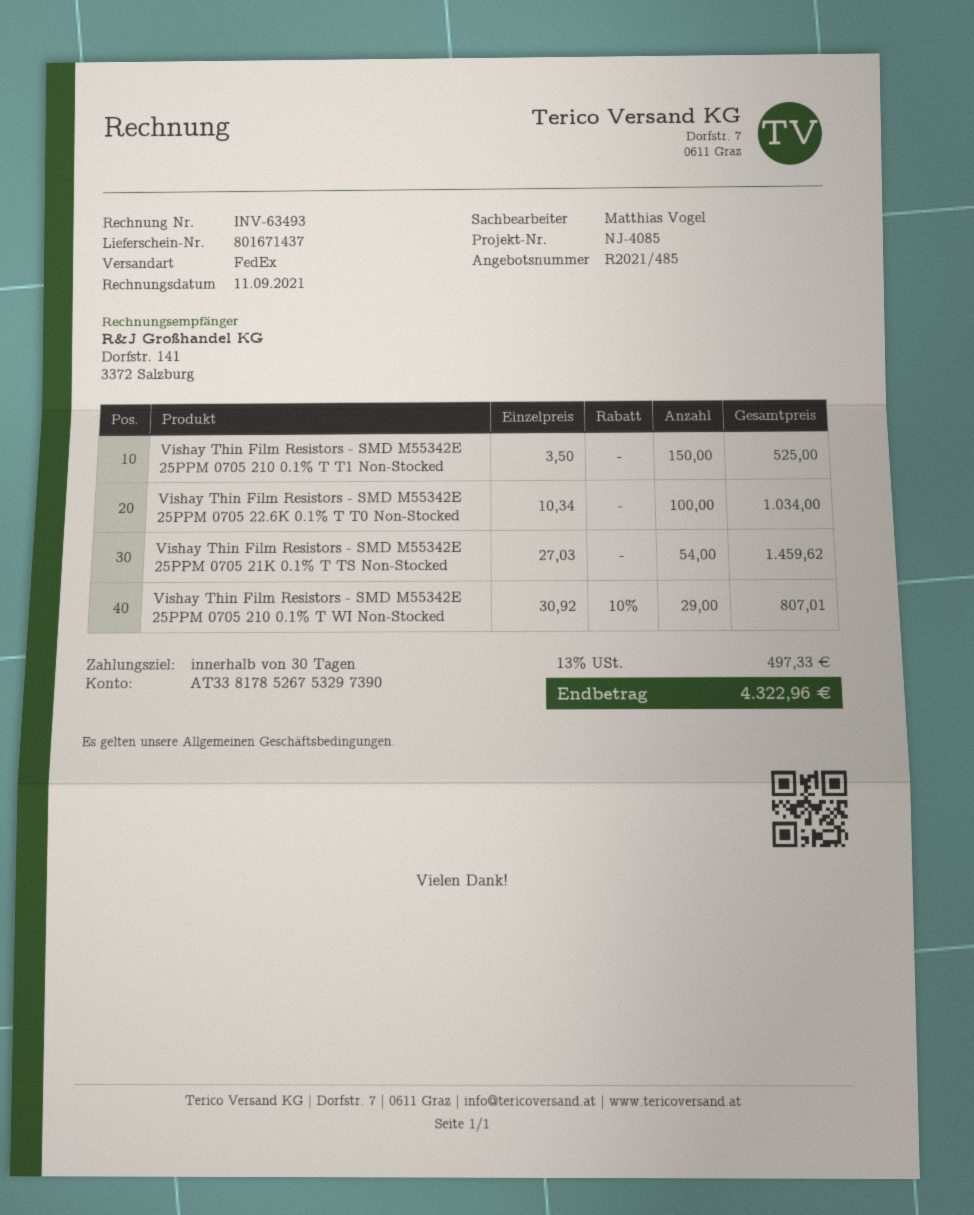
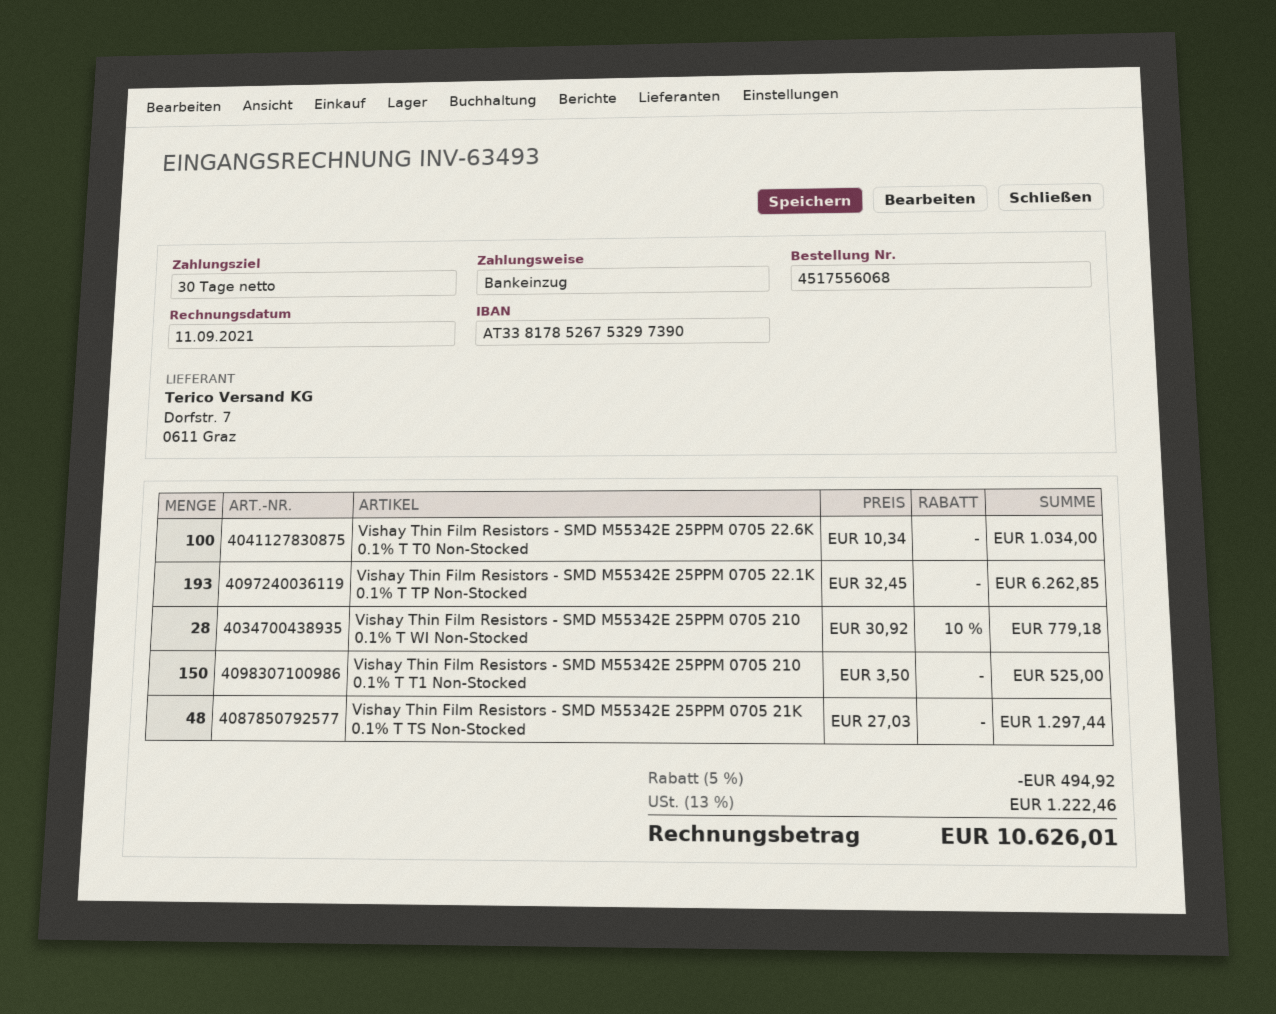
Vishay Thin Film Resistors - SMD M55342E 25PPM 0705 21K 0.1% T TS Non-Stocked: 54 x 27.03 = 1459.62 -> 48 x 27.03 = 1297.44
Vishay Thin Film Resistors - SMD M55342E 25PPM 0705 210 0.1% T WI Non-Stocked: 29 x 30.92 - 10% = 807.01 -> 28 x 30.92 - 10% = 779.18
Vishay Thin Film Resistors - SMD M55342E 25PPM 0705 22.1K 0.1% T TP Non-Stocked: none -> 193 x 32.45 = 6262.85
discount: none -> 5% = 494.92
tax: 13% = 497.33 -> 13% = 1222.46
total: 4322.96 -> 10626.01

